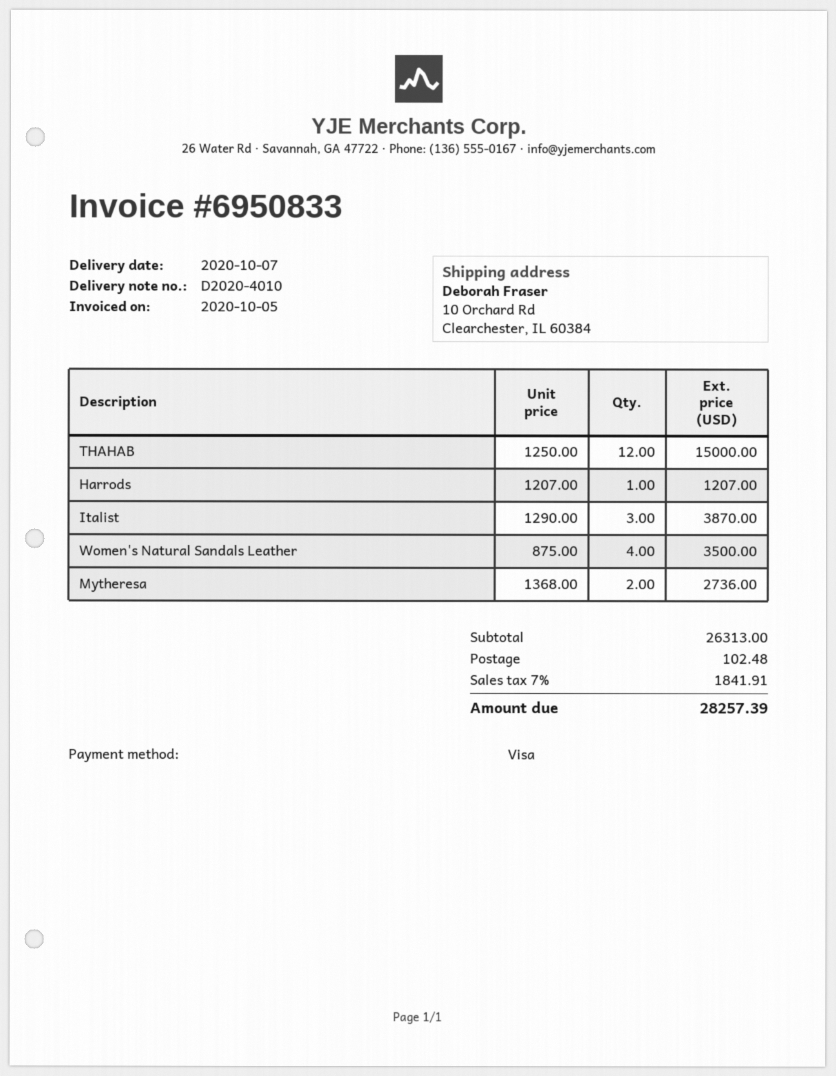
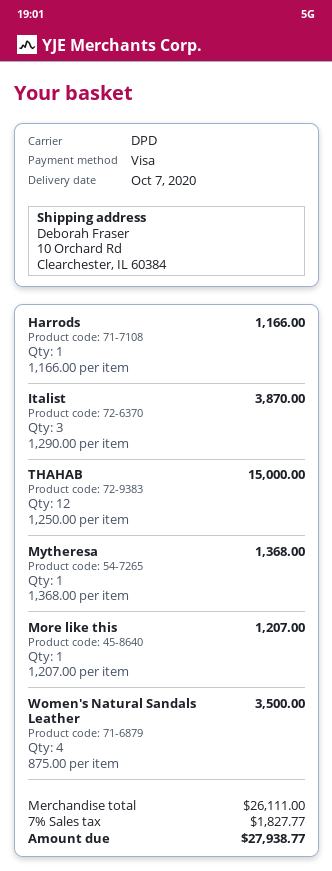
Harrods: 1 x 1207.00 = 1207.00 -> 1 x 1166.00 = 1166.00
Mytheresa: 2 x 1368.00 = 2736.00 -> 1 x 1368.00 = 1368.00
More like this: none -> 1 x 1207.00 = 1207.00
subtotal: 26313.00 -> 26111.00
shipping: 102.48 -> none
tax: 7% = 1841.91 -> 7% = 1827.77
total: 28257.39 -> 27938.77

